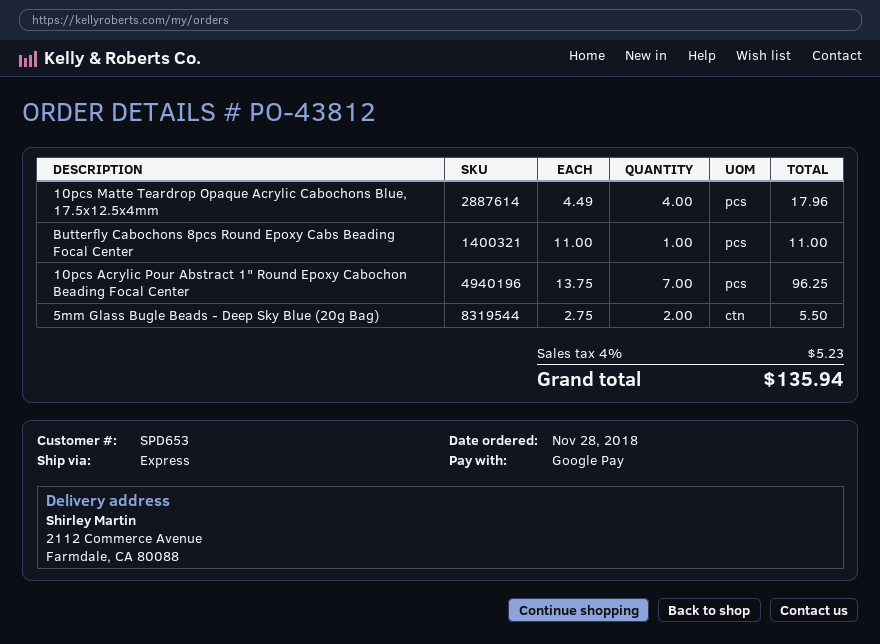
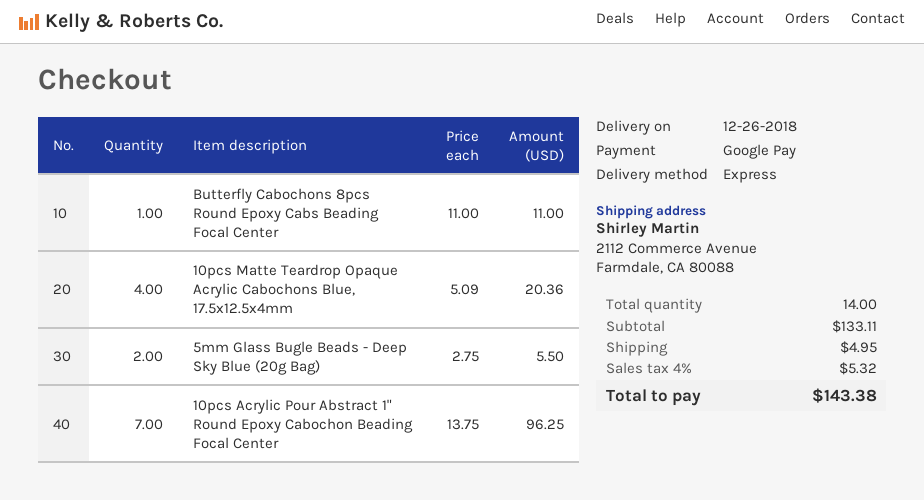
10pcs Matte Teardrop Opaque Acrylic Cabochons Blue, 17.5x12.5x4mm: 4 x 4.49 = 17.96 -> 4 x 5.09 = 20.36
shipping: none -> 4.95
tax: 4% = 5.23 -> 4% = 5.32
total: 135.94 -> 143.38

